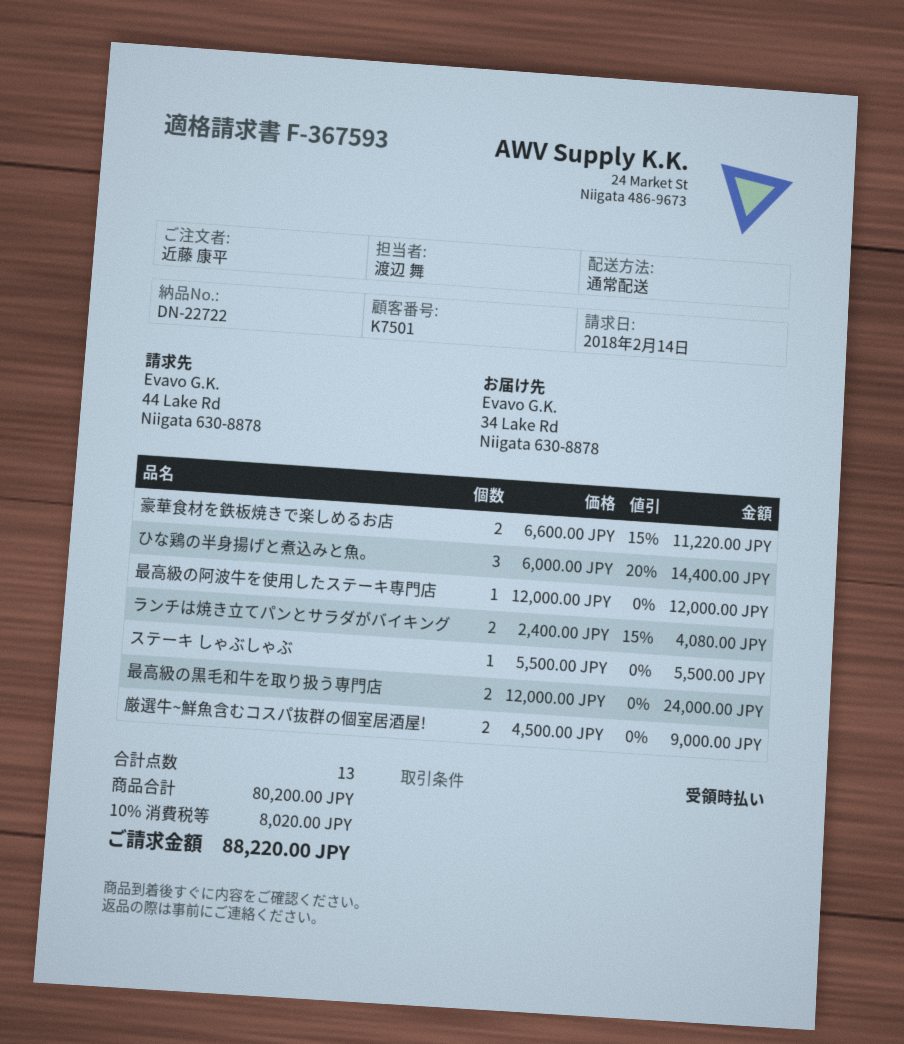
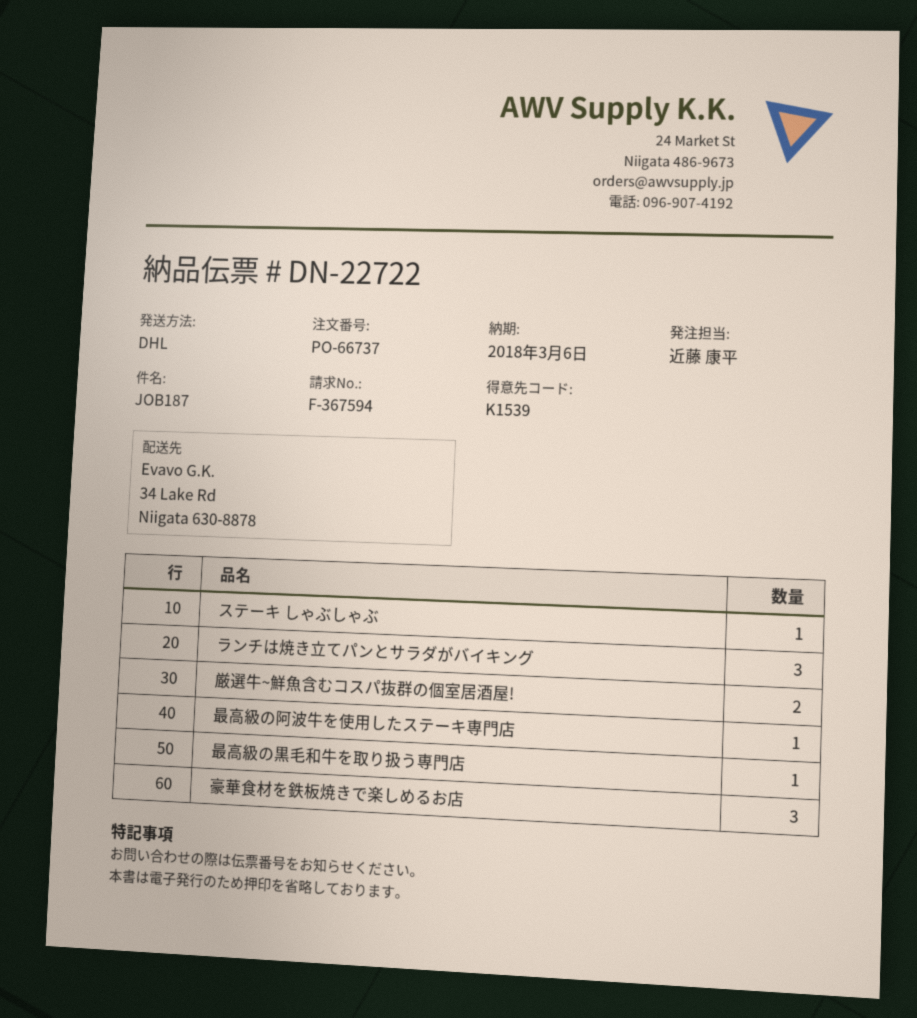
invoice number: F-367593 -> F-367594
customer number: K7501 -> K1539
shipping method: standard -> DHL
豪華食材を鉄板焼きで楽しめるお店: 2 -> 3
ひな鶏の半身揚げと煮込みと魚。: 3 -> none
ランチは焼き立てパンとサラダがバイキング: 2 -> 3
最高級の黒毛和牛を取り扱う専門店: 2 -> 1

